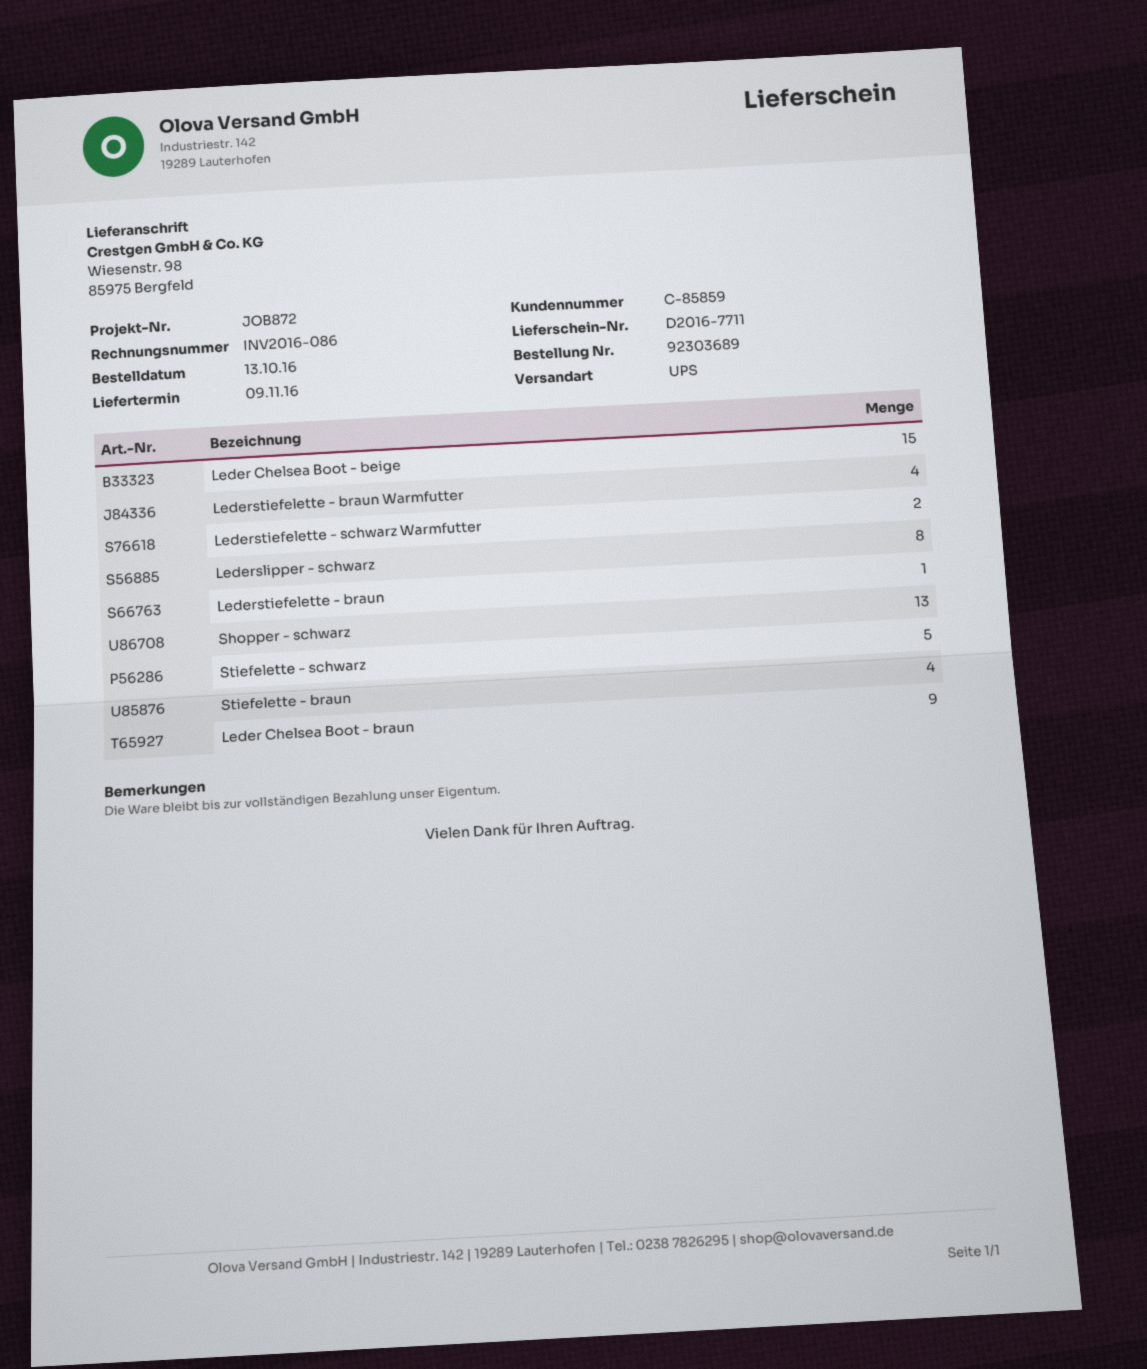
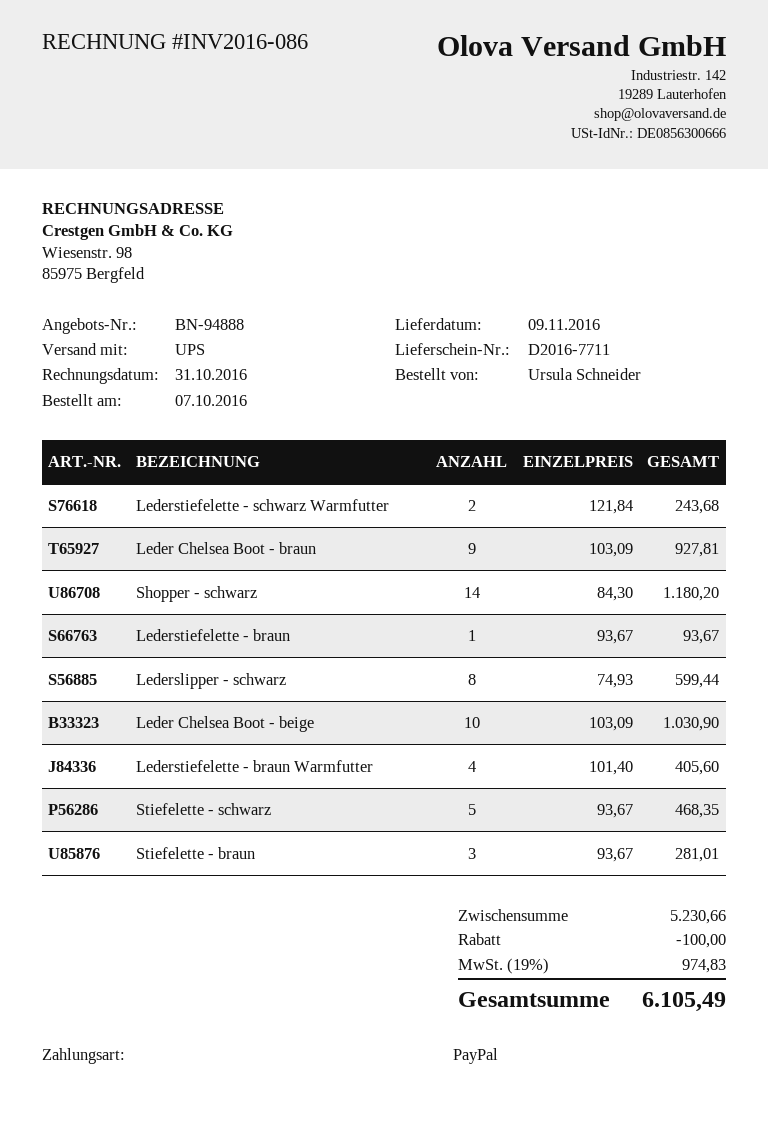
order date: 2016-10-13 -> 2016-10-07
Leder Chelsea Boot - beige: 15 -> 10
Shopper - schwarz: 13 -> 14
Stiefelette - braun: 4 -> 3

